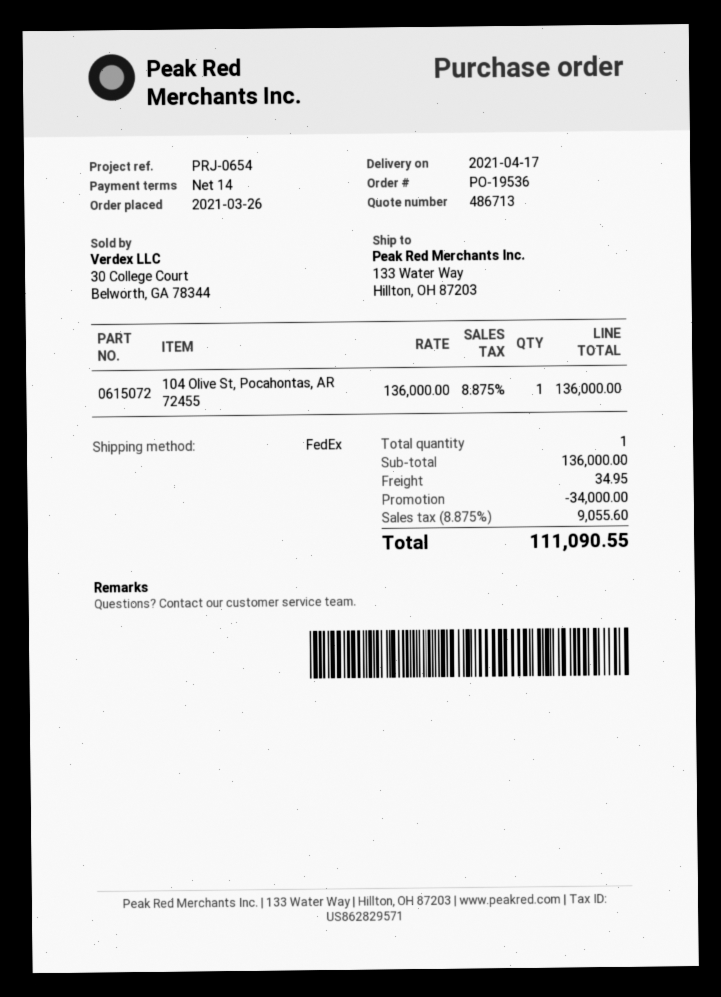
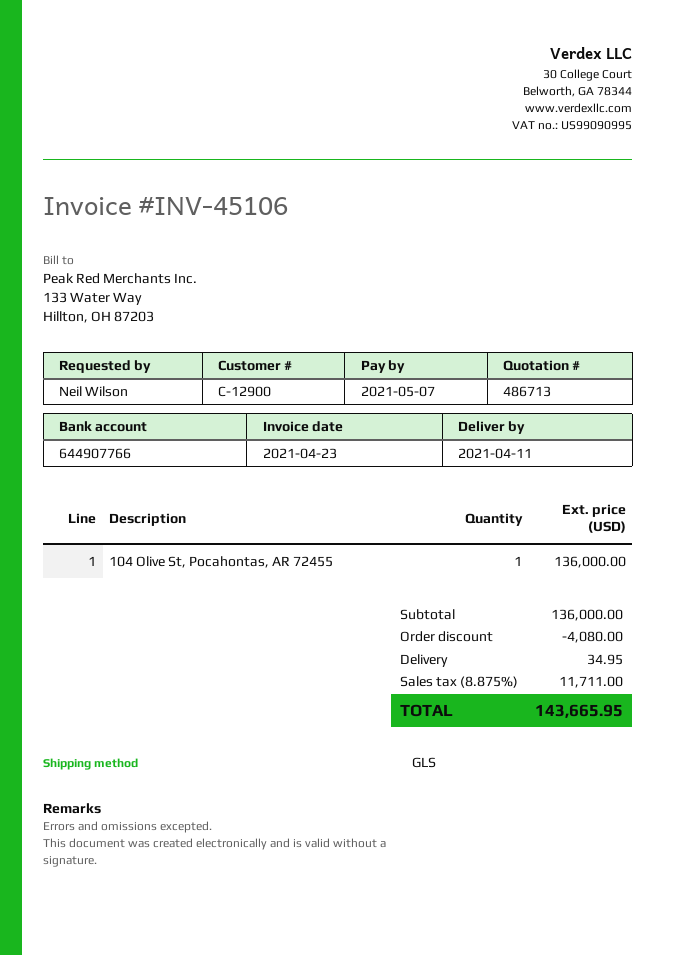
delivery date: 2021-04-17 -> 2021-04-11
shipping method: FedEx -> GLS
discount: 34000.00 -> 4080.00
tax: 8.875% = 9055.60 -> 8.875% = 11711.00
total: 111090.55 -> 143665.95

